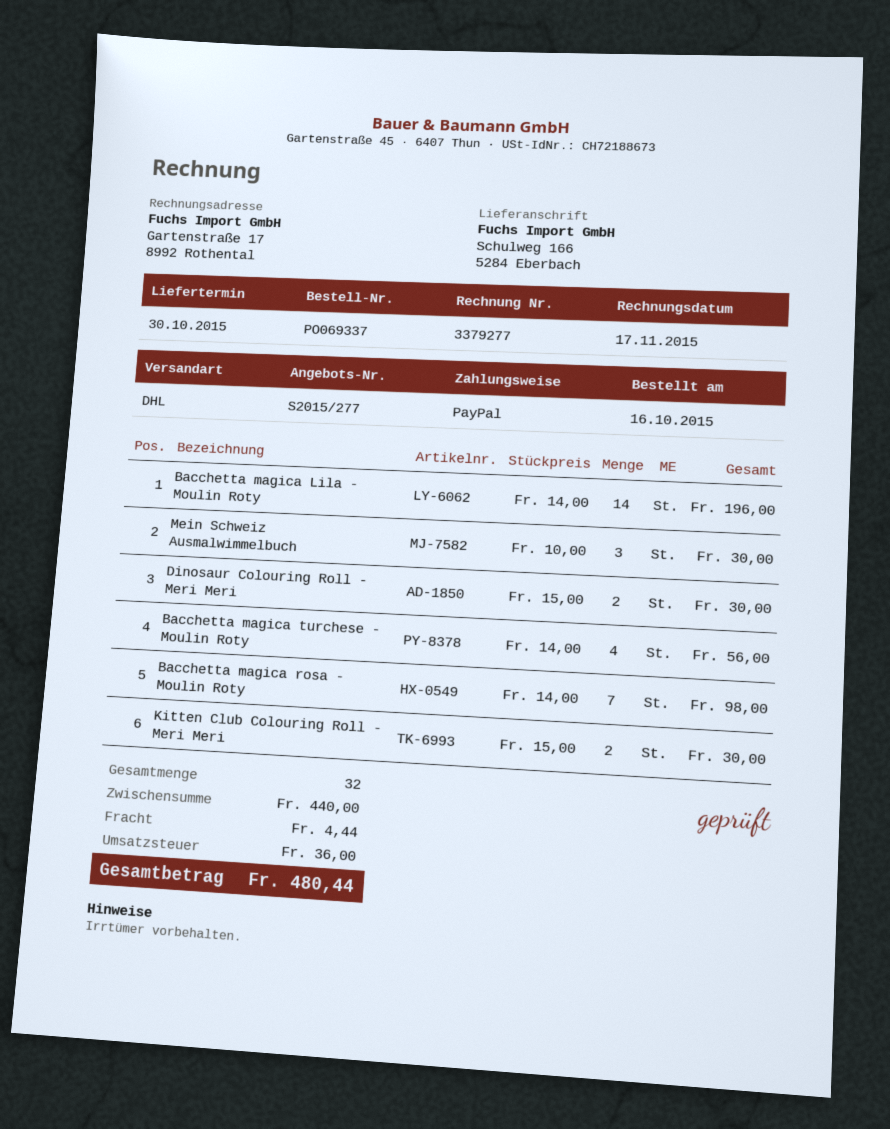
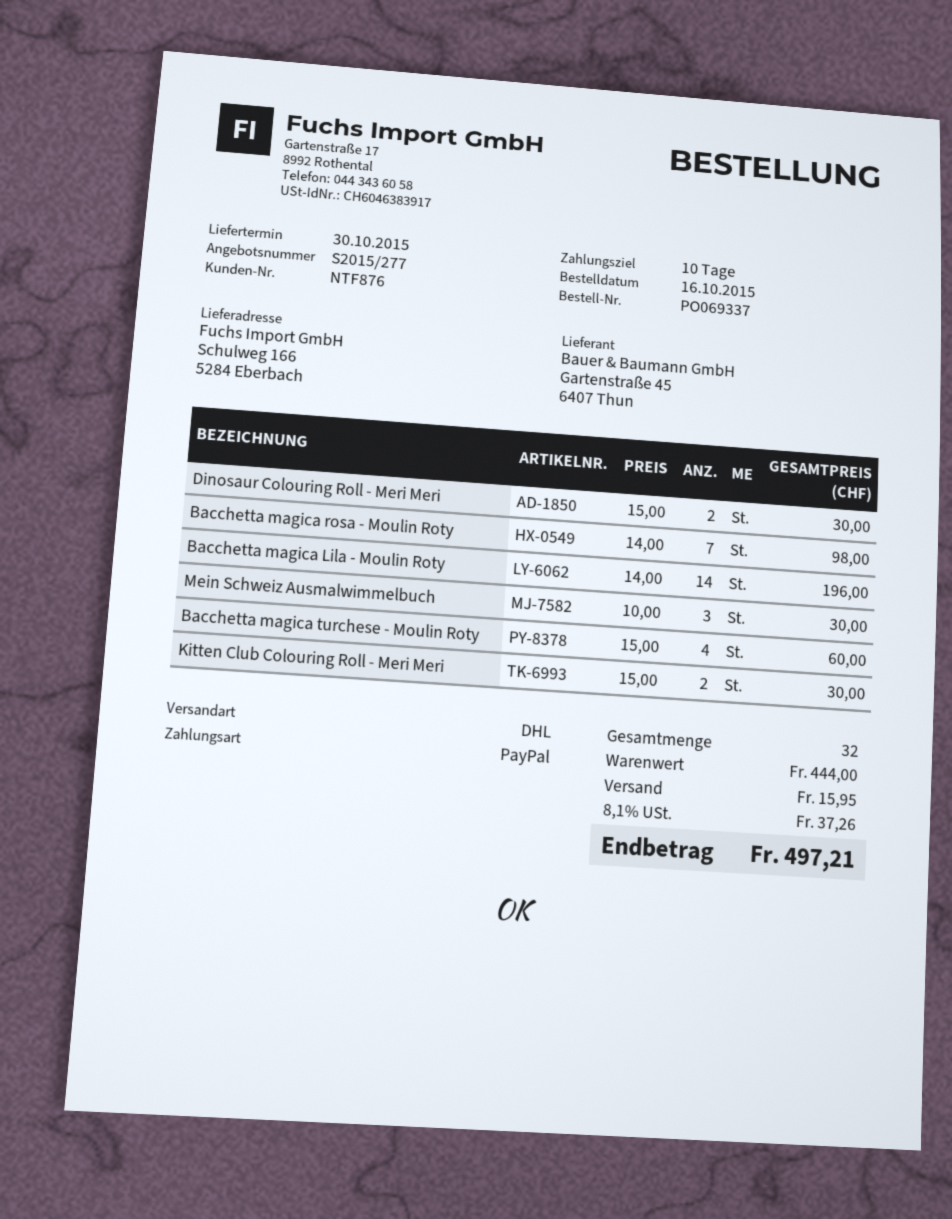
Bacchetta magica turchese - Moulin Roty: 4 x 14.00 = 56.00 -> 4 x 15.00 = 60.00
subtotal: 440.00 -> 444.00
shipping: 4.44 -> 15.95
tax: 36.00 -> 37.26
total: 480.44 -> 497.21

